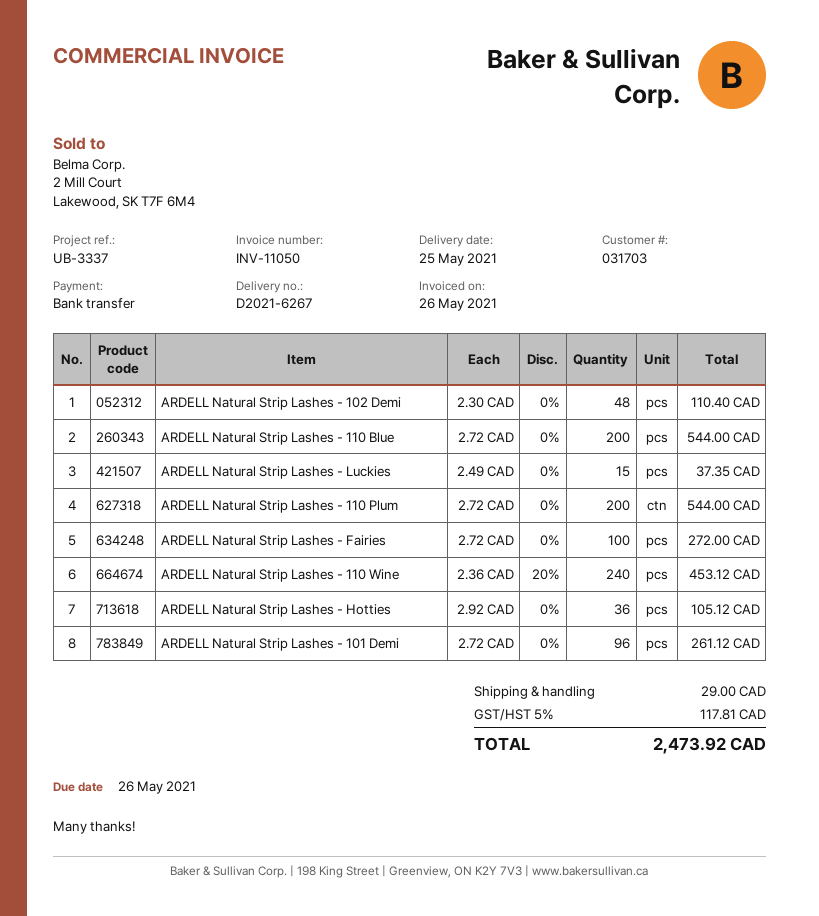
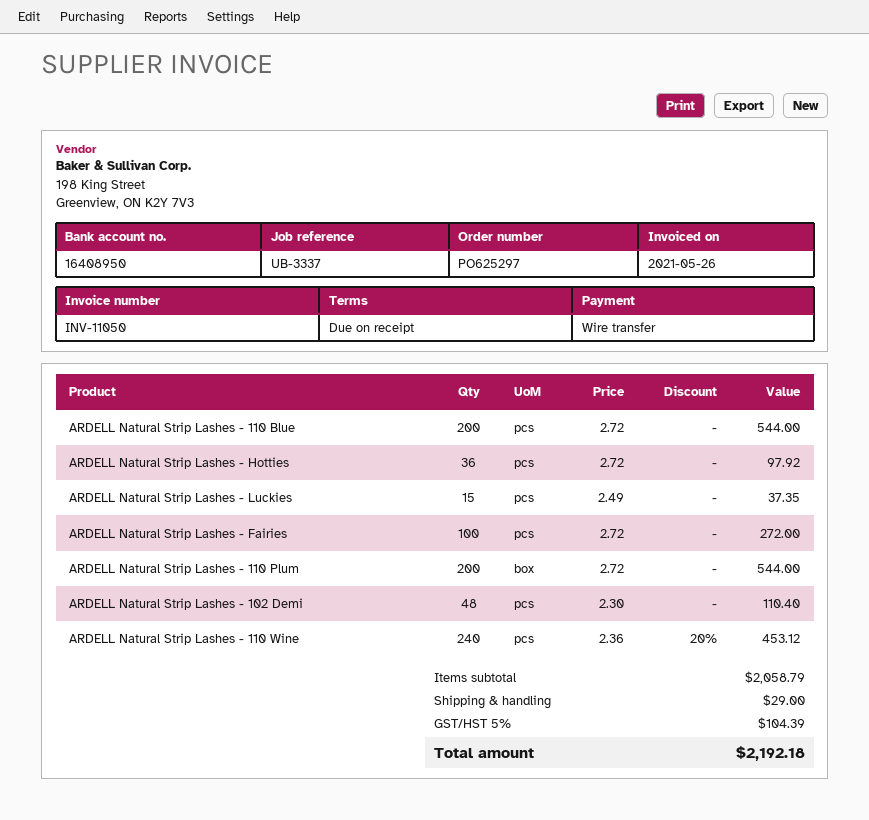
ARDELL Natural Strip Lashes - Hotties: 36 x 2.92 = 105.12 -> 36 x 2.72 = 97.92
ARDELL Natural Strip Lashes - 101 Demi: 96 x 2.72 = 261.12 -> none
tax: 5% = 117.81 -> 5% = 104.39
total: 2473.92 -> 2192.18

